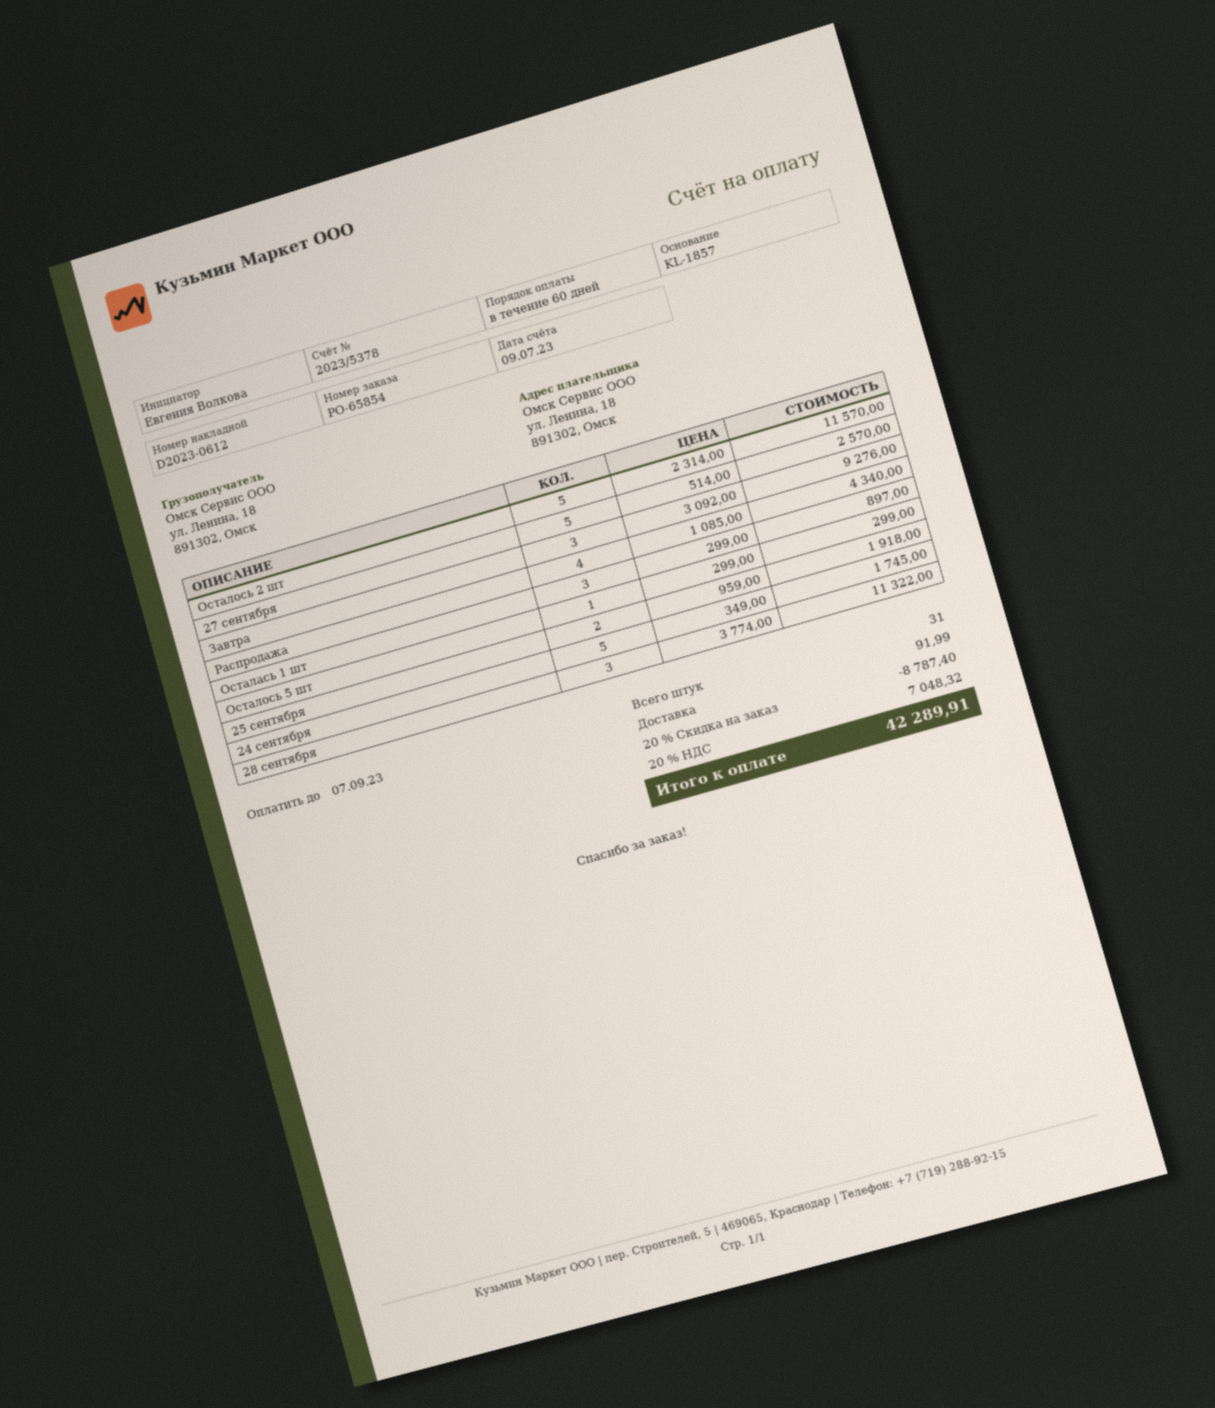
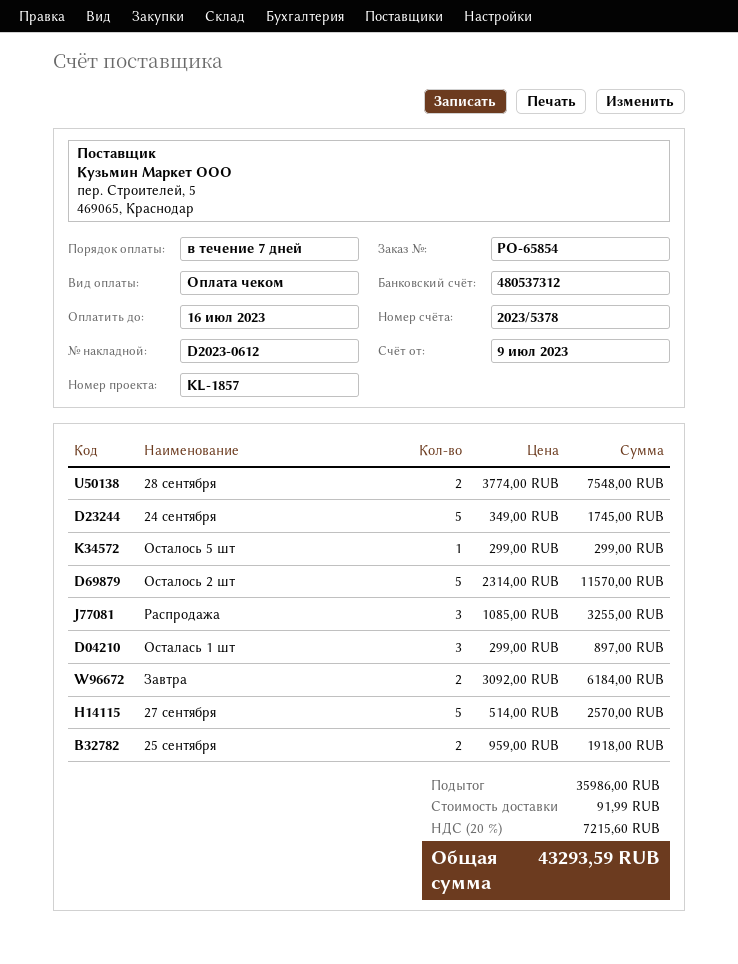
payment terms: 60 days -> 7 days
due date: 2023-09-07 -> 2023-07-16
Завтра: 3 x 3092.00 = 9276.00 -> 2 x 3092.00 = 6184.00
Распродажа: 4 x 1085.00 = 4340.00 -> 3 x 1085.00 = 3255.00
28 сентября: 3 x 3774.00 = 11322.00 -> 2 x 3774.00 = 7548.00
discount: 20% = 8787.40 -> none
tax: 20% = 7048.32 -> 20% = 7215.60
total: 42289.91 -> 43293.59

